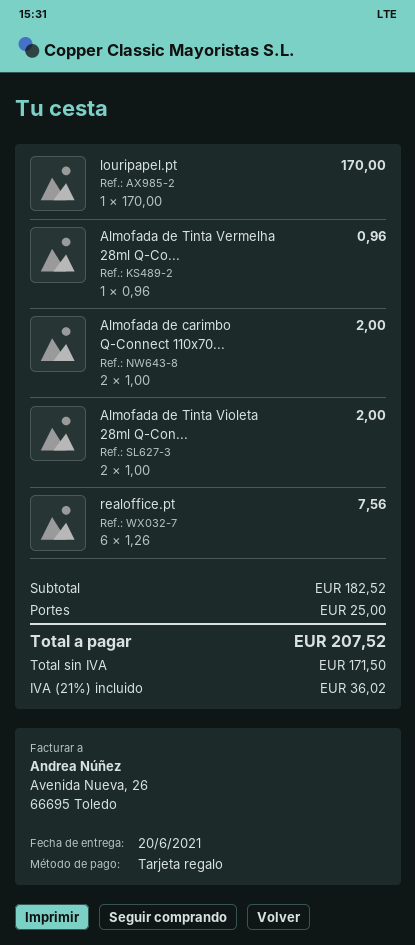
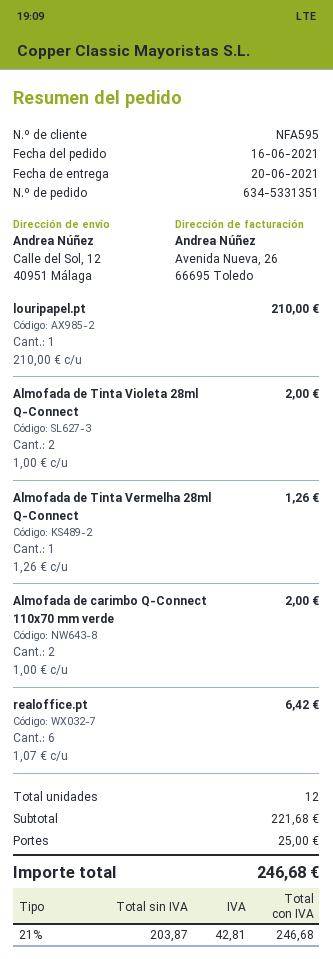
louripapel.pt: 1 x 170.00 = 170.00 -> 1 x 210.00 = 210.00
Almofada de Tinta Vermelha 28ml Q-Co...: 1 x 0.96 = 0.96 -> 1 x 1.26 = 1.26
realoffice.pt: 6 x 1.26 = 7.56 -> 6 x 1.07 = 6.42
subtotal: 182.52 -> 221.68
net: 171.50 -> 203.87
tax: 21% = 36.02 -> 21% = 42.81
total: 207.52 -> 246.68

